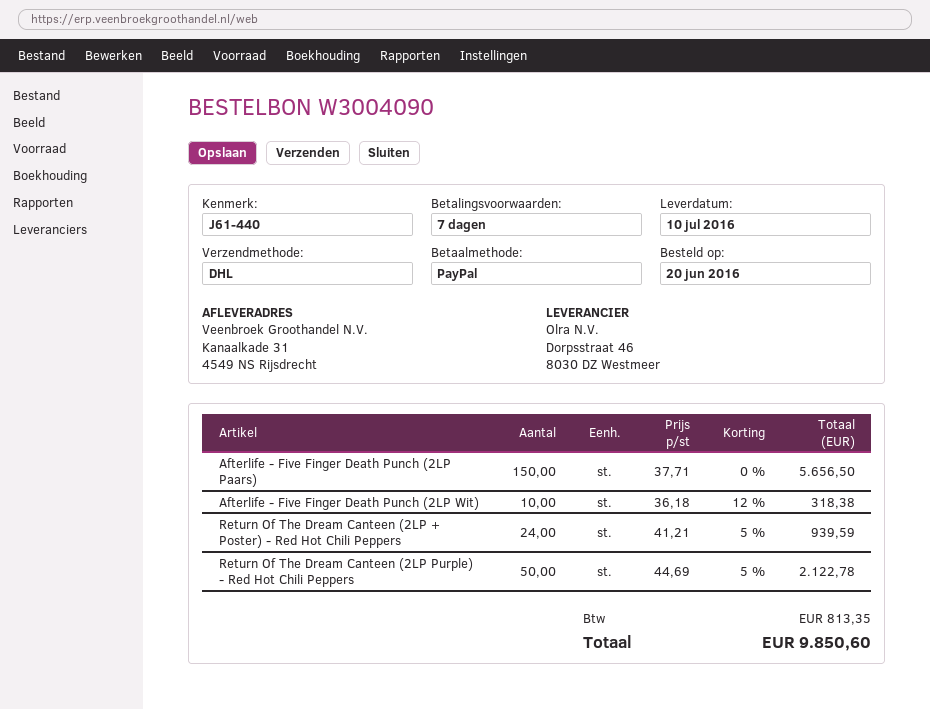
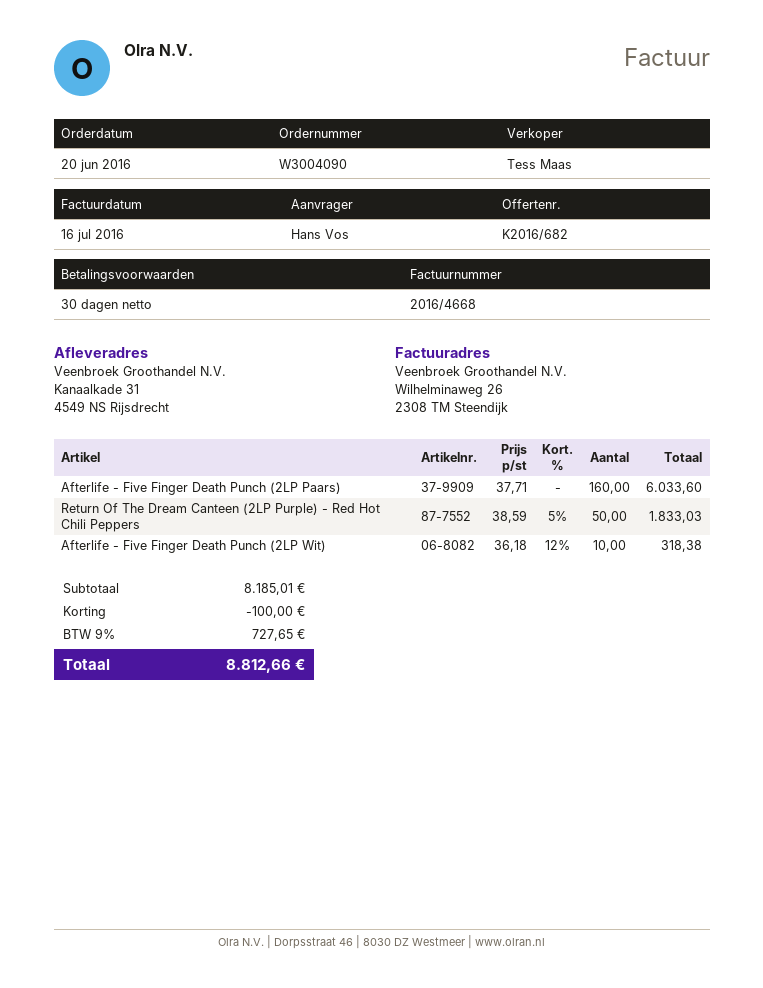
payment terms: 7 days -> 30 days
Afterlife - Five Finger Death Punch (2LP Paars): 150 x 37.71 = 5656.50 -> 160 x 37.71 = 6033.60
Return Of The Dream Canteen (2LP + Poster) - Red Hot Chili Peppers: 24 x 41.21 - 5% = 939.59 -> none
Return Of The Dream Canteen (2LP Purple) - Red Hot Chili Peppers: 50 x 44.69 - 5% = 2122.78 -> 50 x 38.59 - 5% = 1833.03
discount: none -> 100.00
tax: 813.35 -> 727.65
total: 9850.60 -> 8812.66

